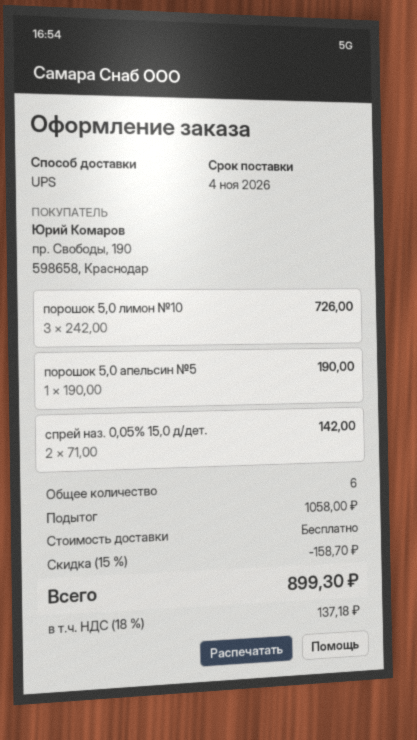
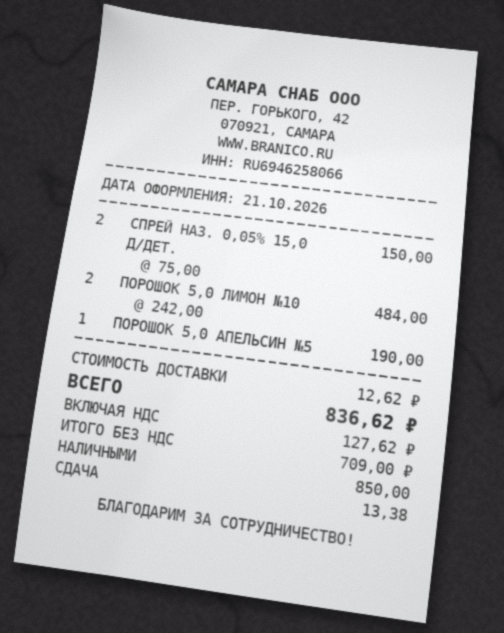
порошок 5,0 лимон №10: 3 x 242.00 = 726.00 -> 2 x 242.00 = 484.00
спрей наз. 0,05% 15,0 д/дет.: 2 x 71.00 = 142.00 -> 2 x 75.00 = 150.00
discount: 15% = 158.70 -> none
shipping: 0.00 -> 12.62
tax: 137.18 -> 127.62
total: 899.30 -> 836.62

